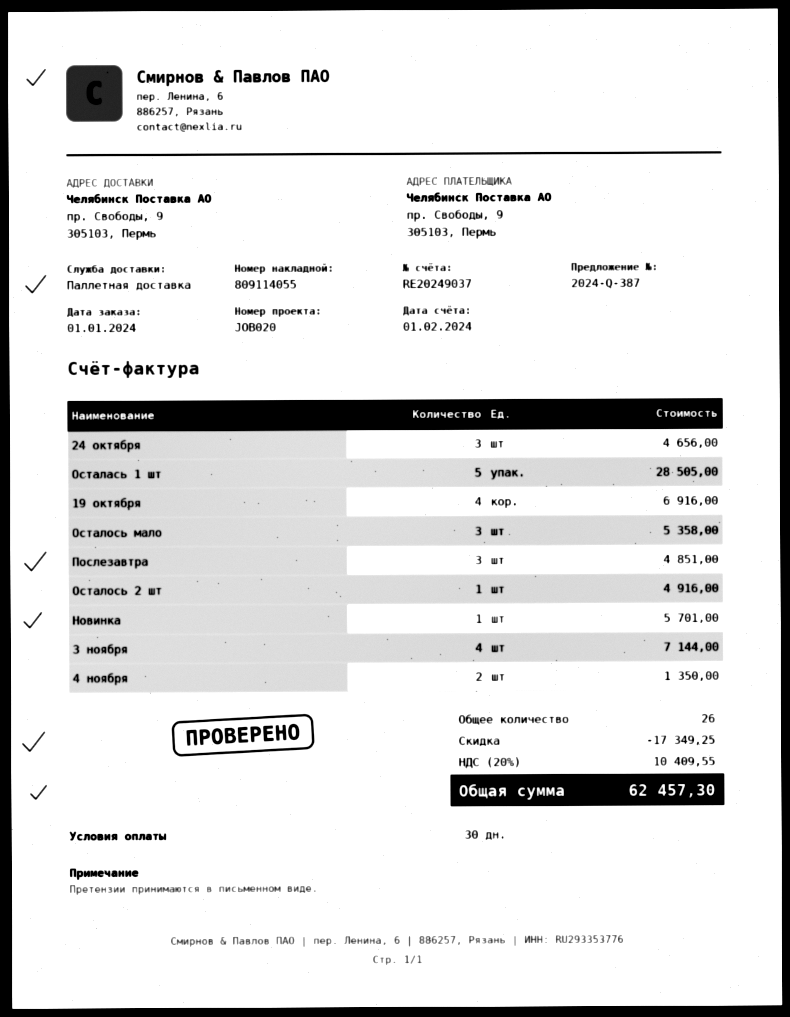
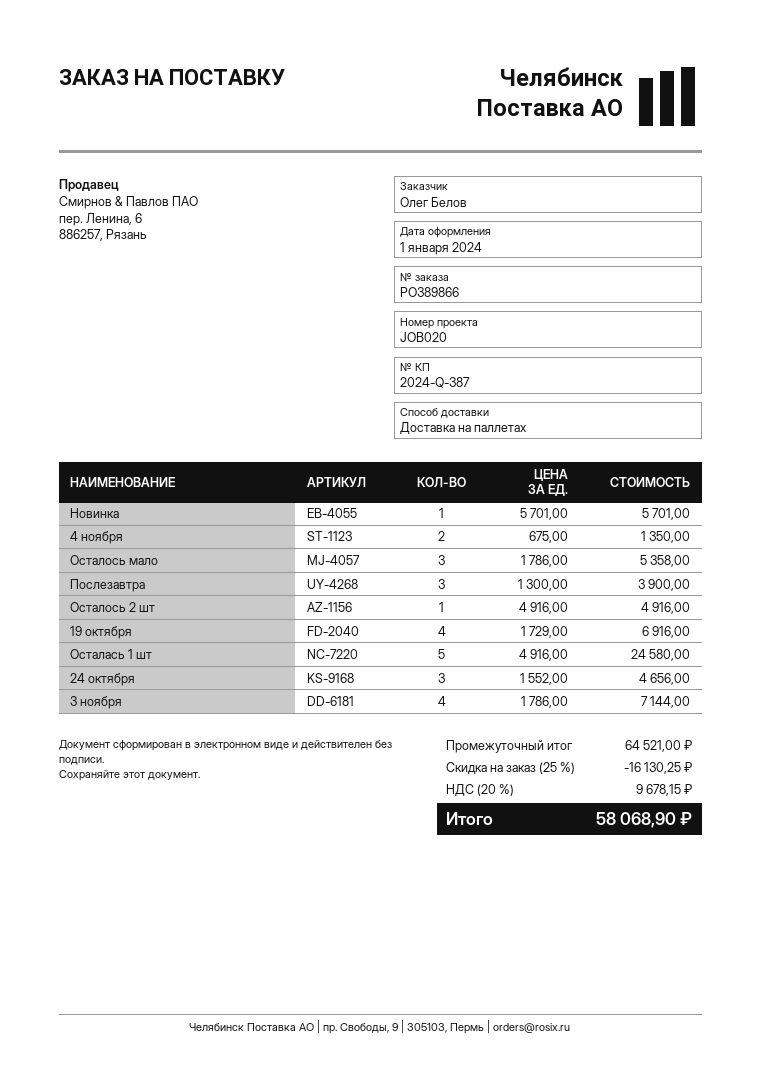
Осталась 1 шт: 5 for 28505.00 -> 5 for 24580.00
Послезавтра: 3 for 4851.00 -> 3 for 3900.00
discount: 17349.25 -> 16130.25
tax: 20% = 10409.55 -> 20% = 9678.15
total: 62457.30 -> 58068.90

